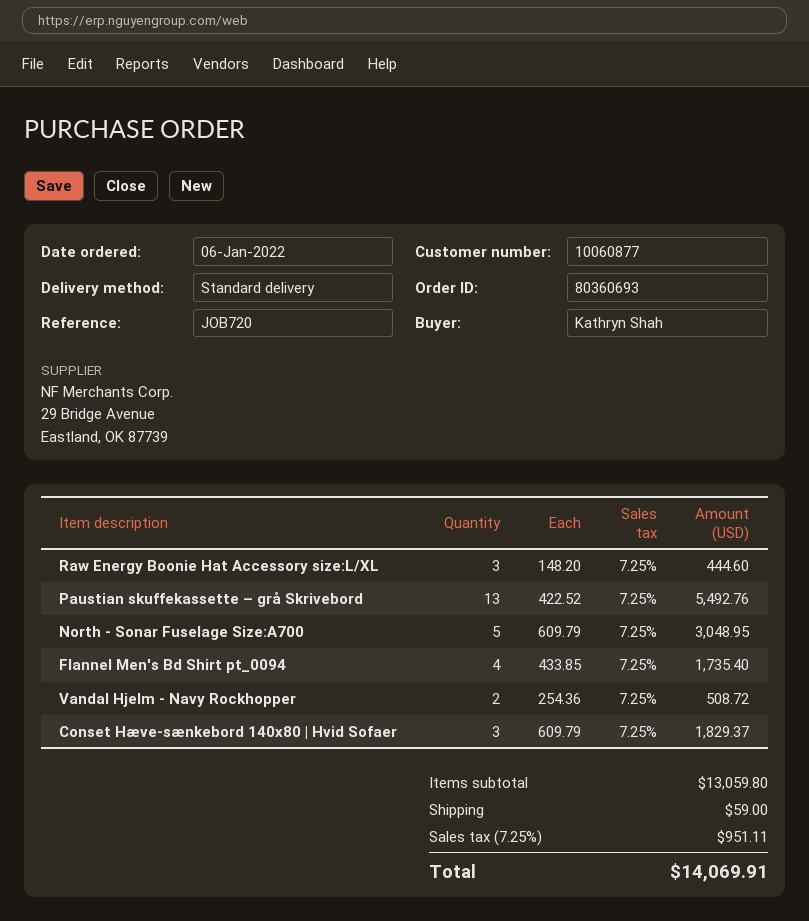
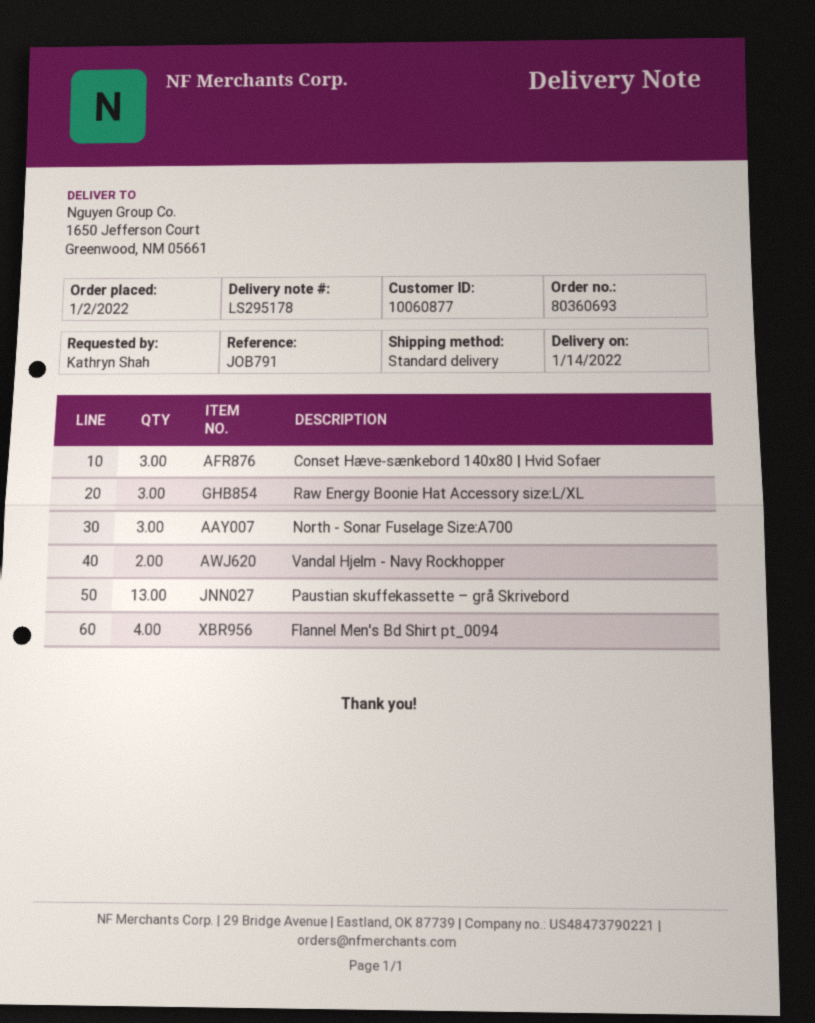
order date: 2022-01-06 -> 2022-01-02
reference: JOB720 -> JOB791
North - Sonar Fuselage Size:A700: 5 -> 3

